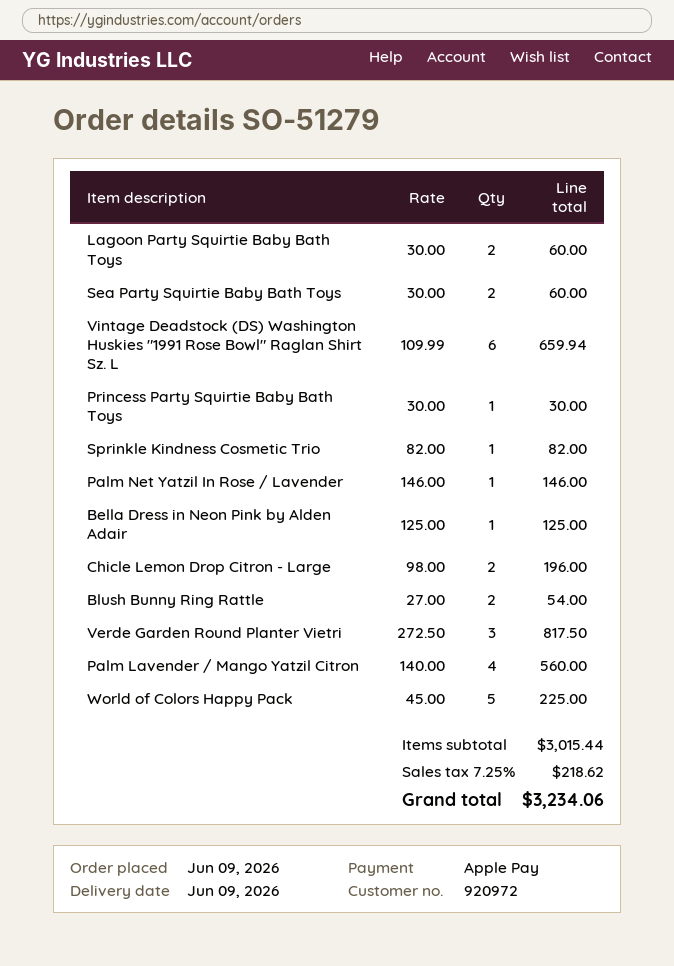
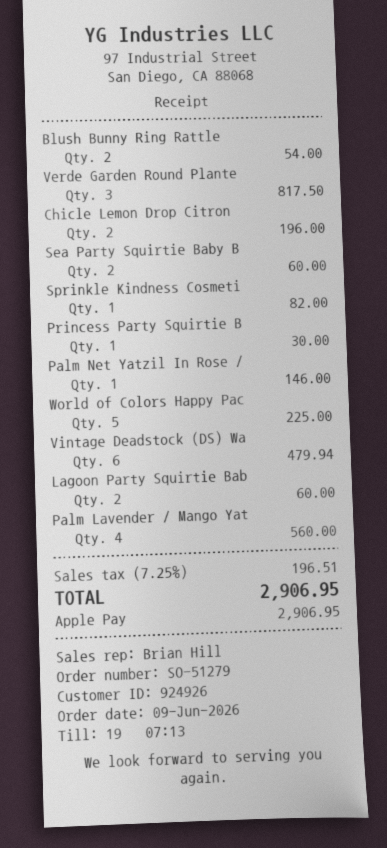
customer number: 920972 -> 924926
Vintage Deadstock (DS) Washington Huskies "1991 Rose Bowl" Raglan Shirt Sz. L: 6 for 659.94 -> 6 for 479.94
Bella Dress in Neon Pink by Alden Adair: 1 for 125.00 -> none
tax: 7.25% = 218.62 -> 7.25% = 196.51
total: 3234.06 -> 2906.95

